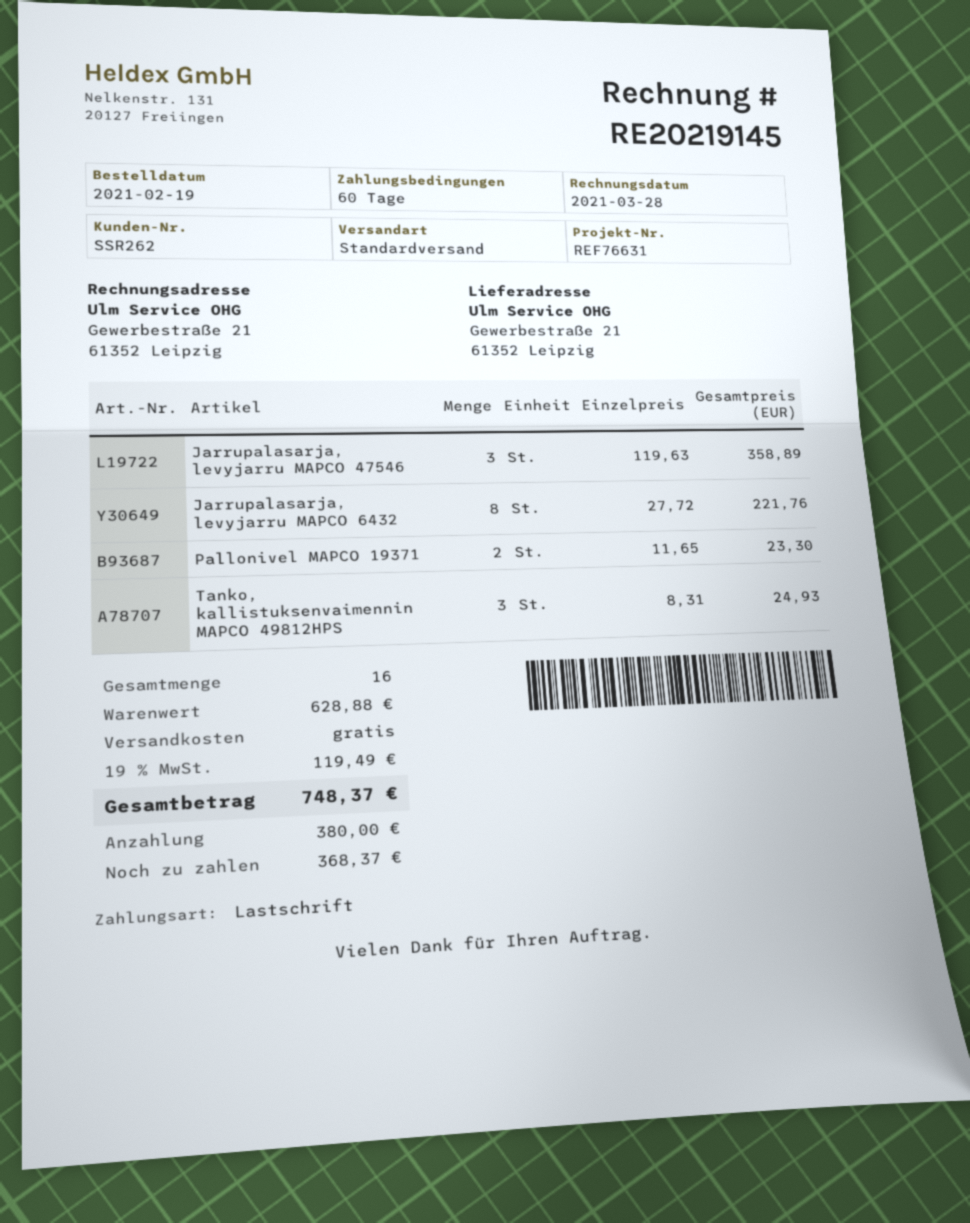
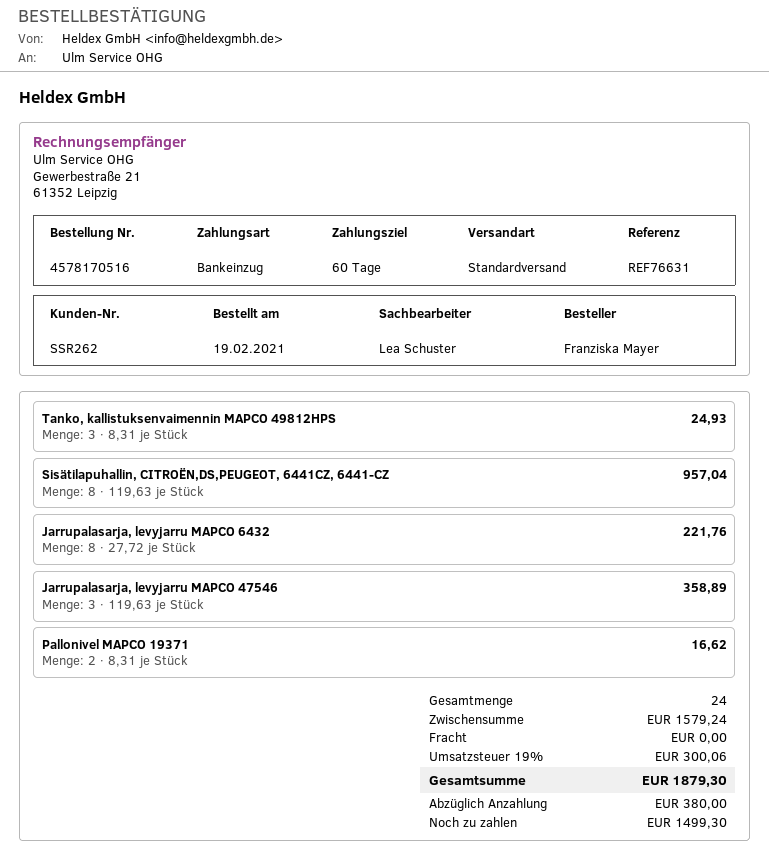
Pallonivel MAPCO 19371: 2 x 11.65 = 23.30 -> 2 x 8.31 = 16.62
Sisätilapuhallin, CITROËN,DS,PEUGEOT, 6441CZ, 6441-CZ: none -> 8 x 119.63 = 957.04
total quantity: 16 -> 24
subtotal: 628.88 -> 1579.24
tax: 19% = 119.49 -> 19% = 300.06
total: 748.37 -> 1879.30
balance: 368.37 -> 1499.30

